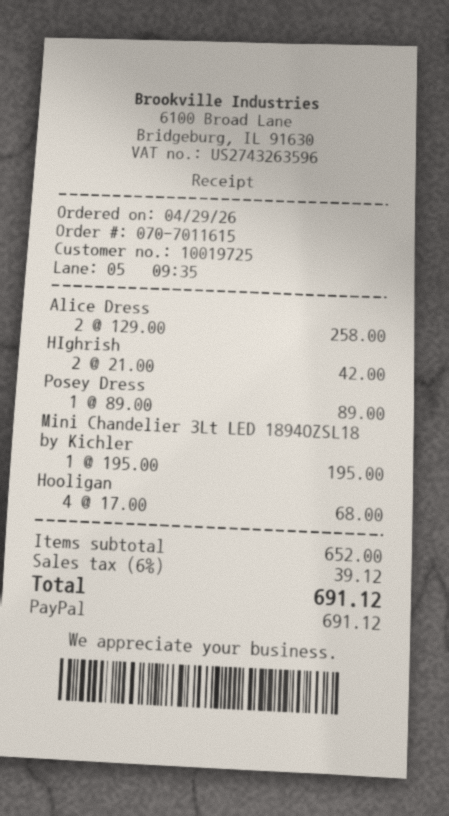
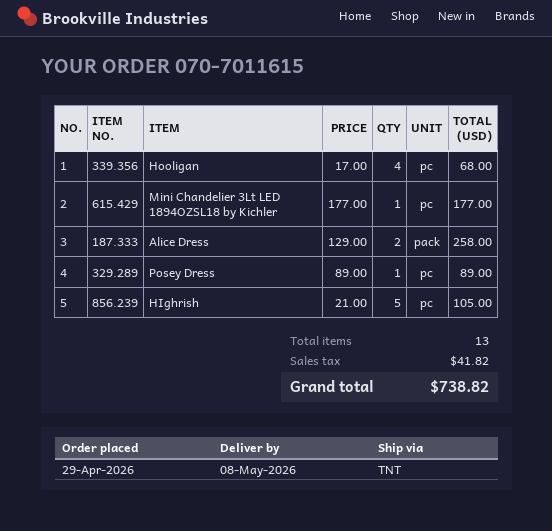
HIghrish: 2 x 21.00 = 42.00 -> 5 x 21.00 = 105.00
Mini Chandelier 3Lt LED 1894OZSL18 by Kichler: 1 x 195.00 = 195.00 -> 1 x 177.00 = 177.00
tax: 39.12 -> 41.82
total: 691.12 -> 738.82

